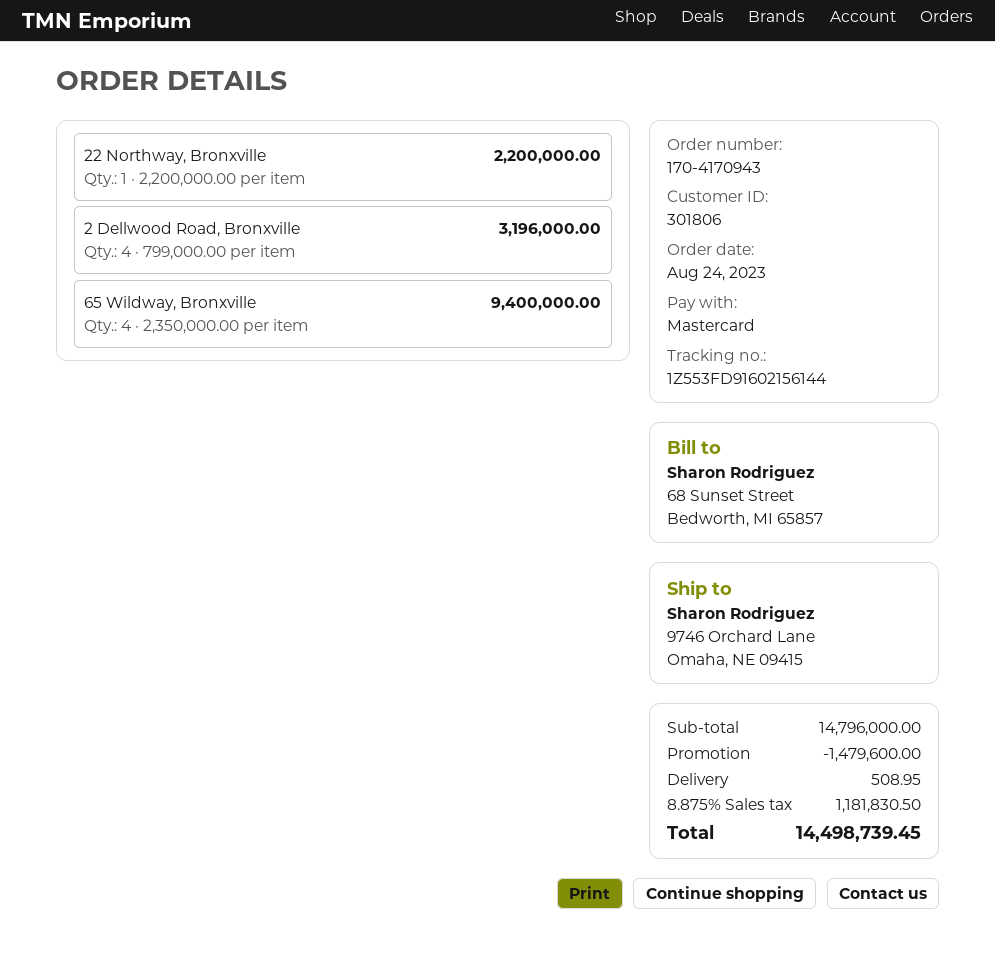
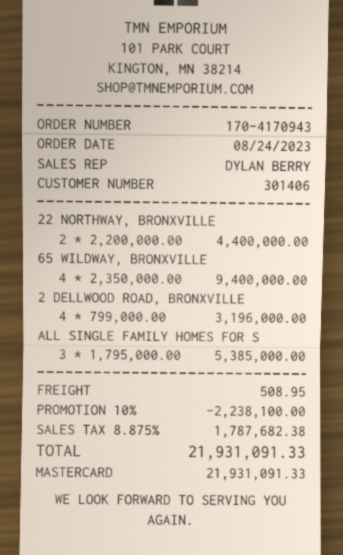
customer number: 301806 -> 301406
22 Northway, Bronxville: 1 x 2200000.00 = 2200000.00 -> 2 x 2200000.00 = 4400000.00
ALL SINGLE FAMILY HOMES FOR S: none -> 3 x 1795000.00 = 5385000.00
discount: 1479600.00 -> 2238100.00
tax: 8.875% = 1181830.50 -> 8.875% = 1787682.38
total: 14498739.45 -> 21931091.33

